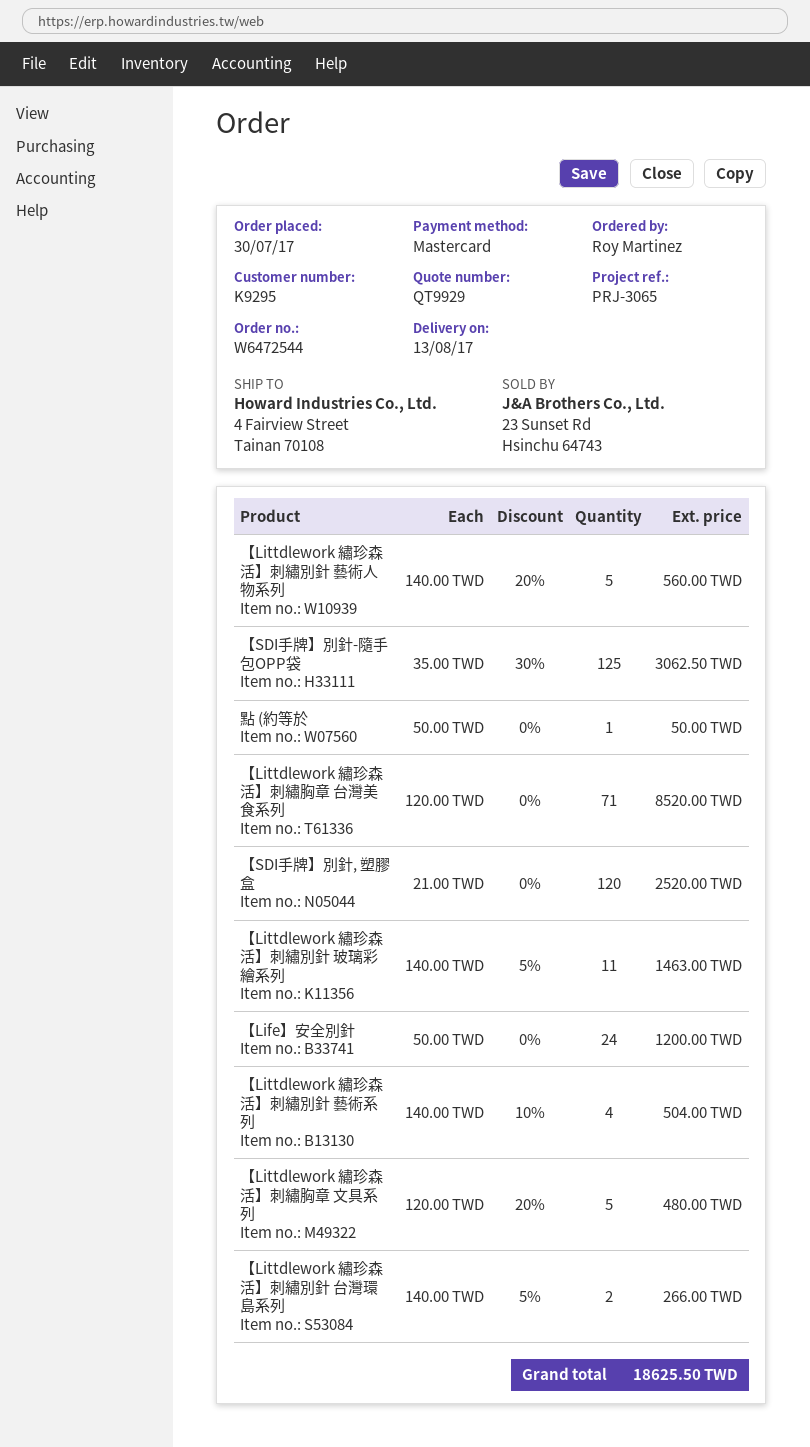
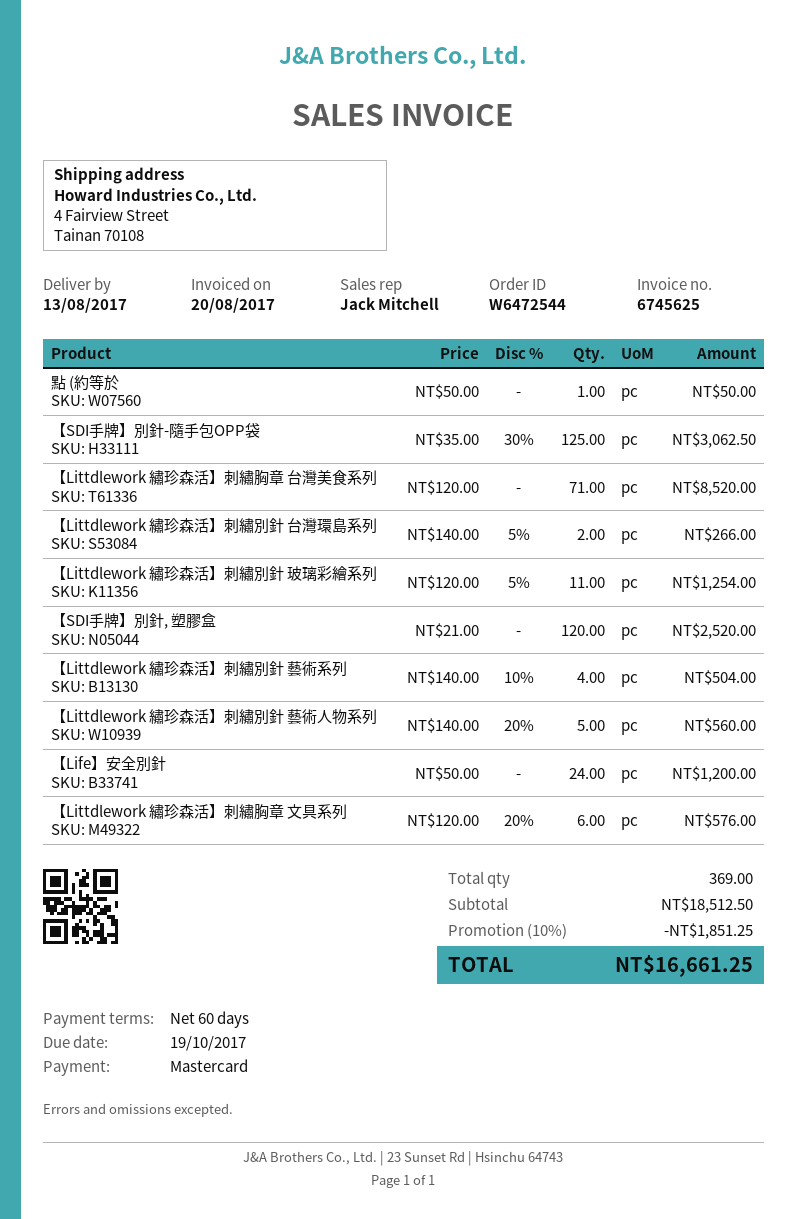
【Littdlework 繡珍森活】刺繡別針 玻璃彩繪系列: 11 x 140.00 - 5% = 1463.00 -> 11 x 120.00 - 5% = 1254.00
【Littdlework 繡珍森活】刺繡胸章 文具系列: 5 x 120.00 - 20% = 480.00 -> 6 x 120.00 - 20% = 576.00
discount: none -> 10% = 1851.25
total: 18625.50 -> 16661.25

